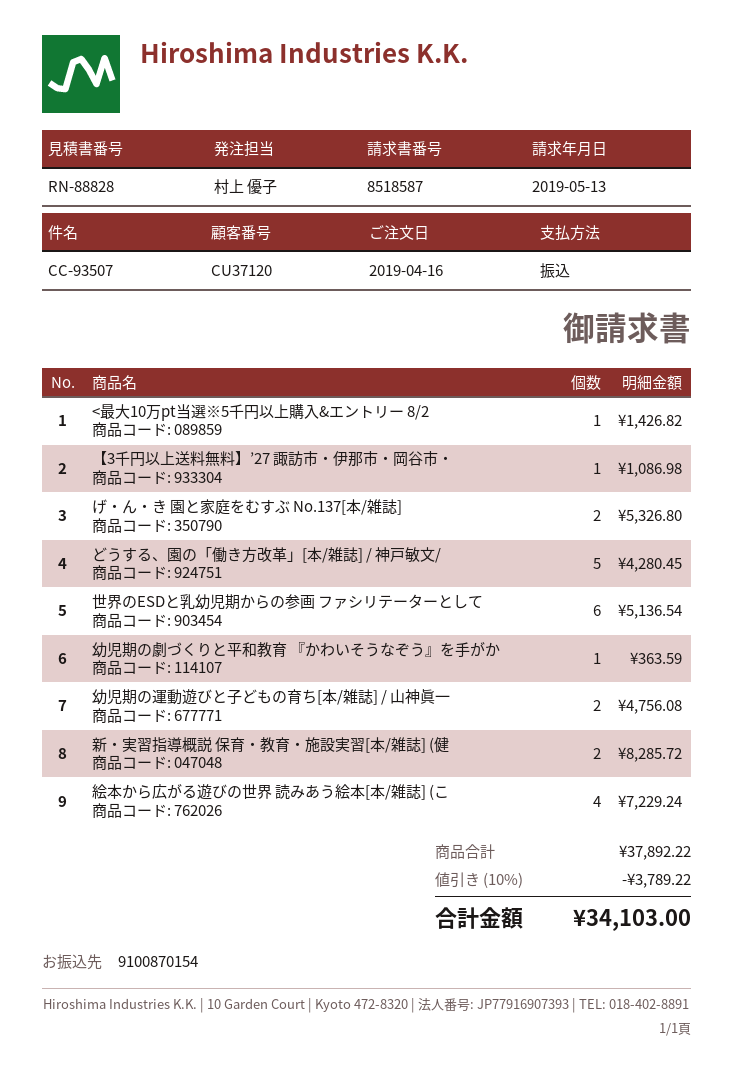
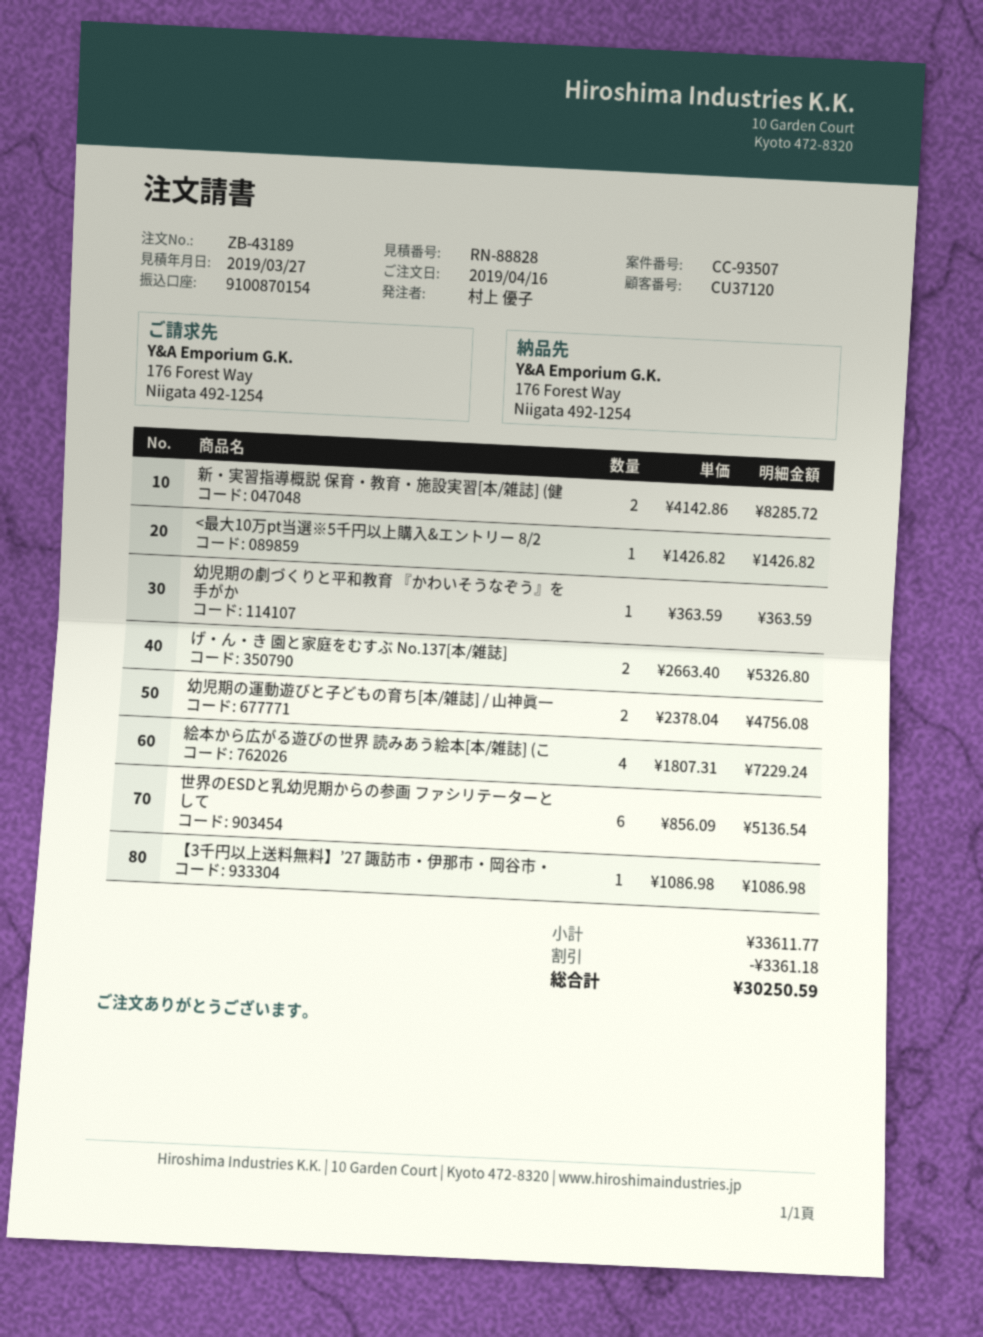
どうする、園の「働き方改革」[本/雑誌] / 神戸敏文/: 5 for 4280.45 -> none
subtotal: 37892.22 -> 33611.77
discount: 3789.22 -> 3361.18
total: 34103.00 -> 30250.59

